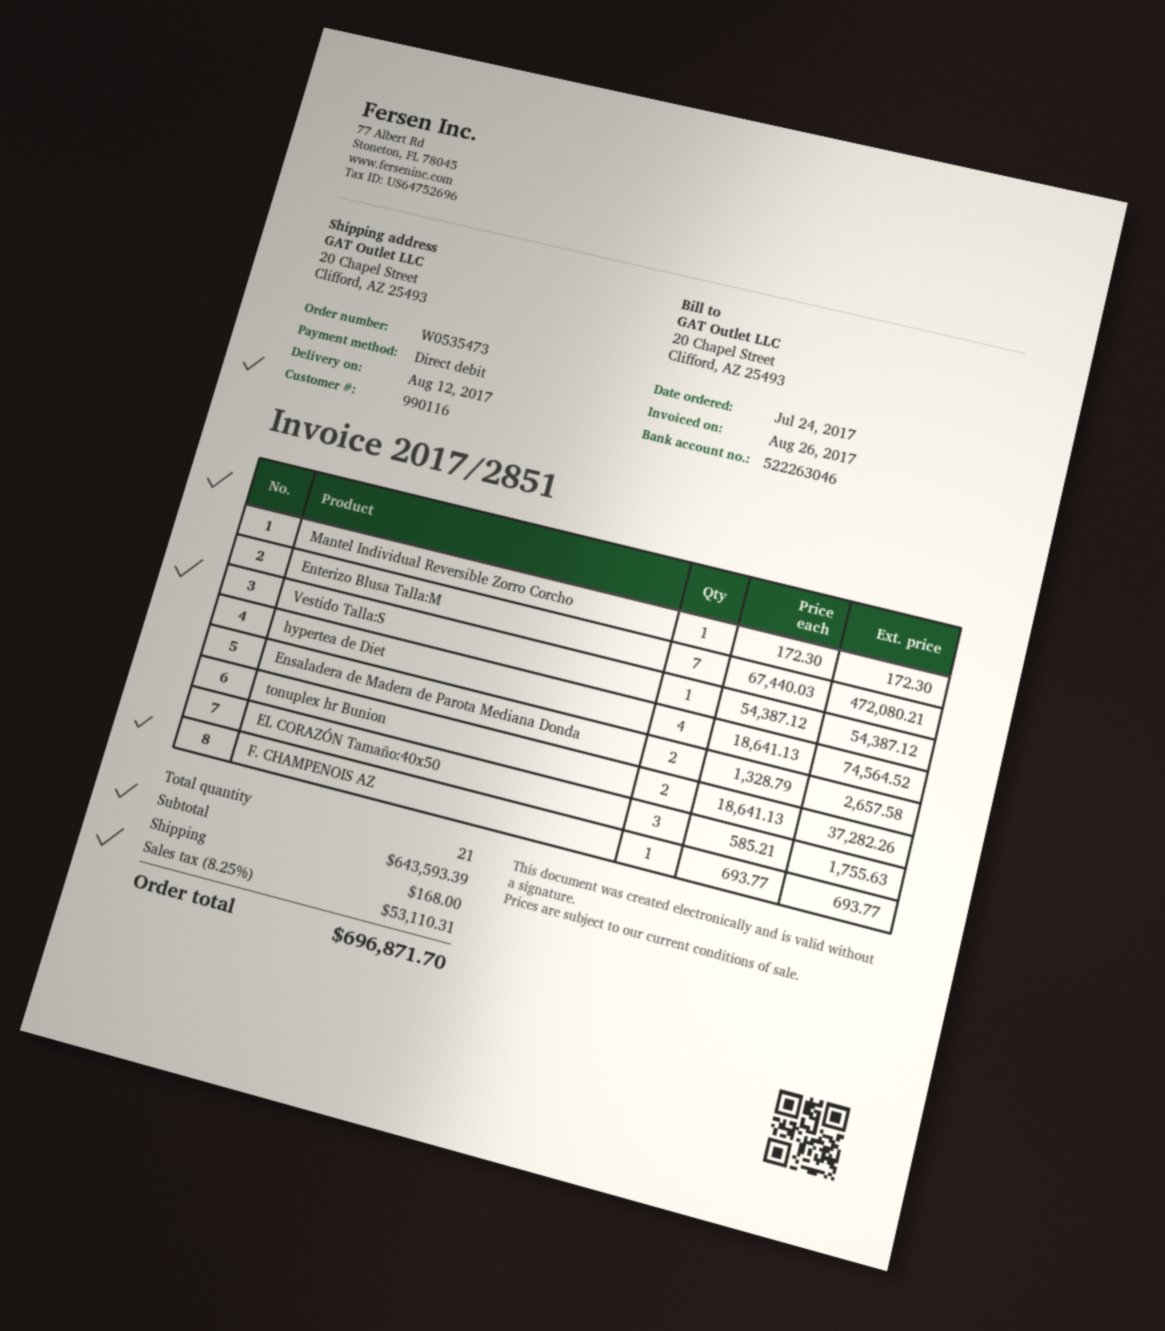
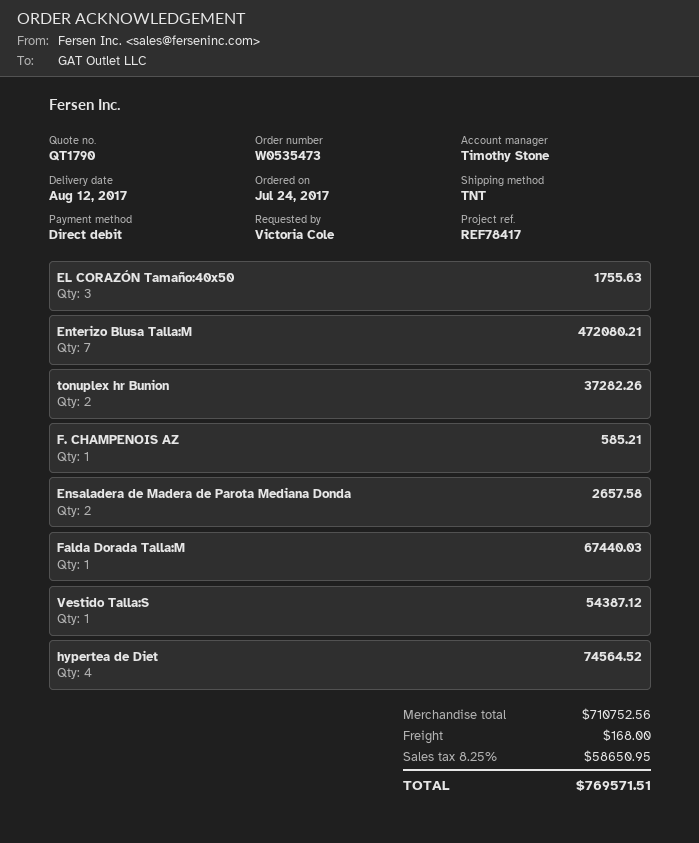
Mantel Individual Reversible Zorro Corcho: 1 for 172.30 -> none
F. CHAMPENOIS AZ: 1 for 693.77 -> 1 for 585.21
Falda Dorada Talla:M: none -> 1 for 67440.03
subtotal: 643593.39 -> 710752.56
tax: 8.25% = 53110.31 -> 8.25% = 58650.95
total: 696871.70 -> 769571.51

